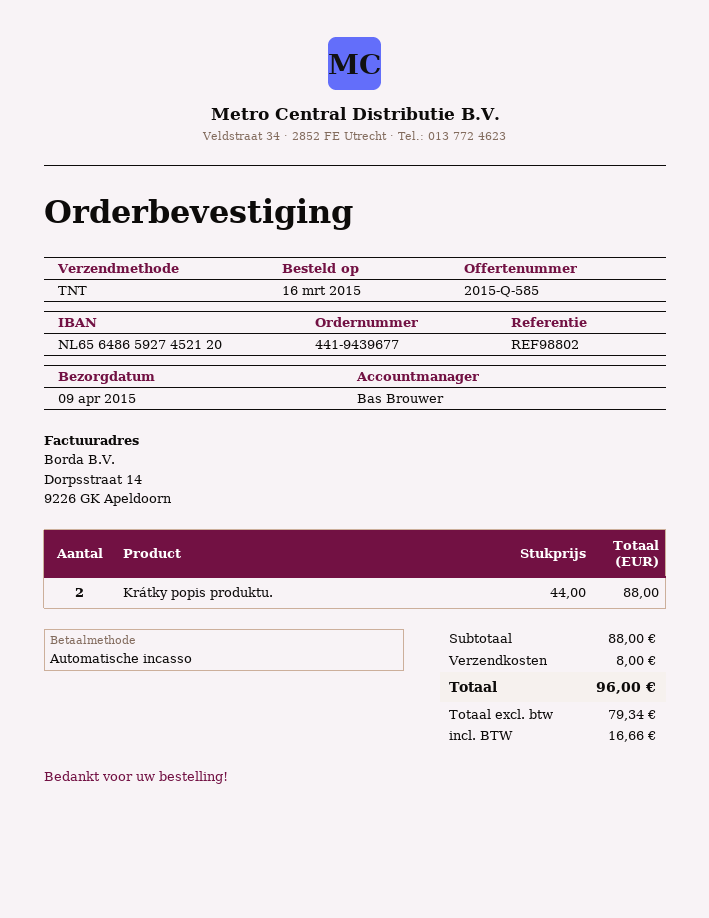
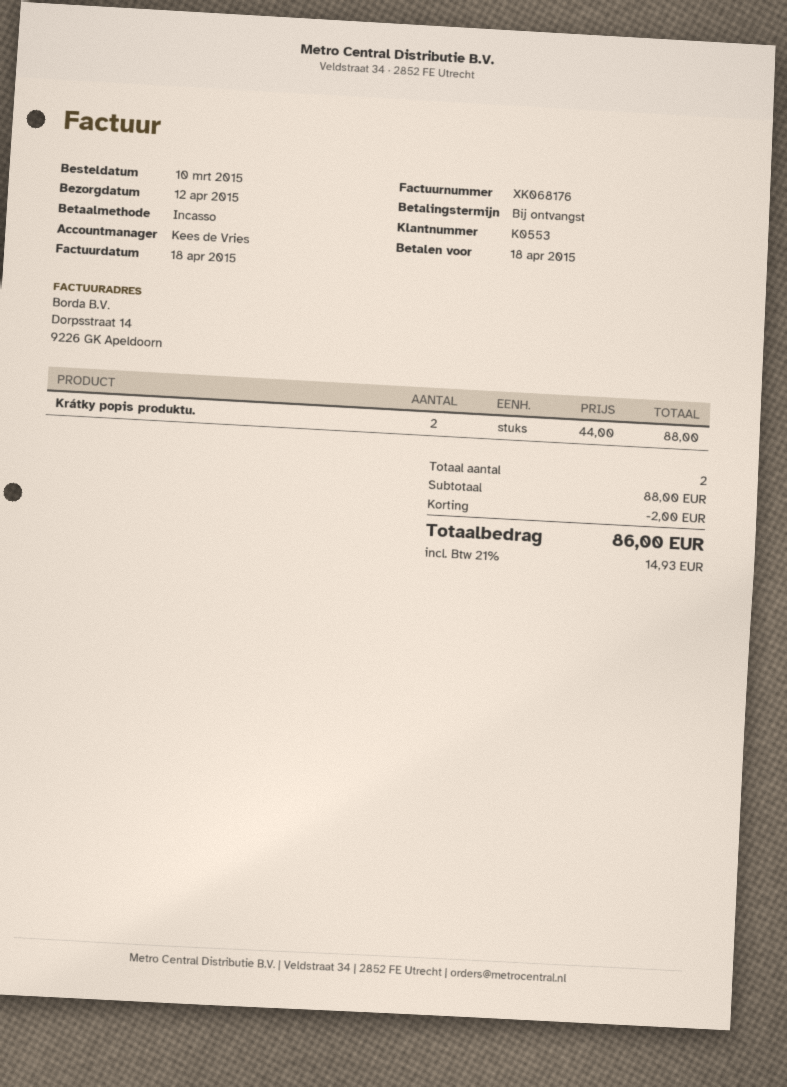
order date: 2015-03-16 -> 2015-03-10
delivery date: 2015-04-09 -> 2015-04-12
sales rep: Bas Brouwer -> Kees de Vries
discount: none -> 2.00
shipping: 8.00 -> none
tax: 16.66 -> 14.93
total: 96.00 -> 86.00

